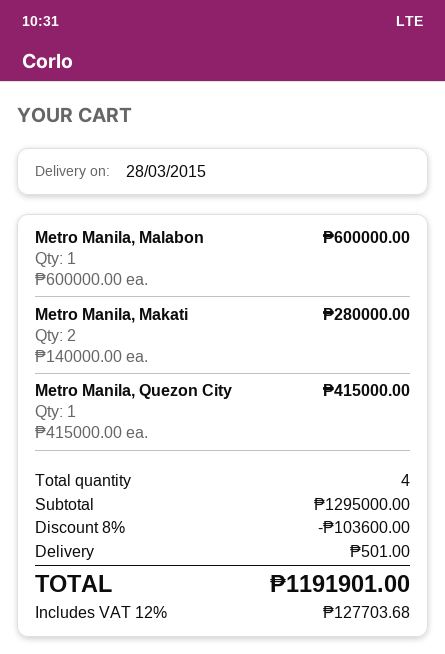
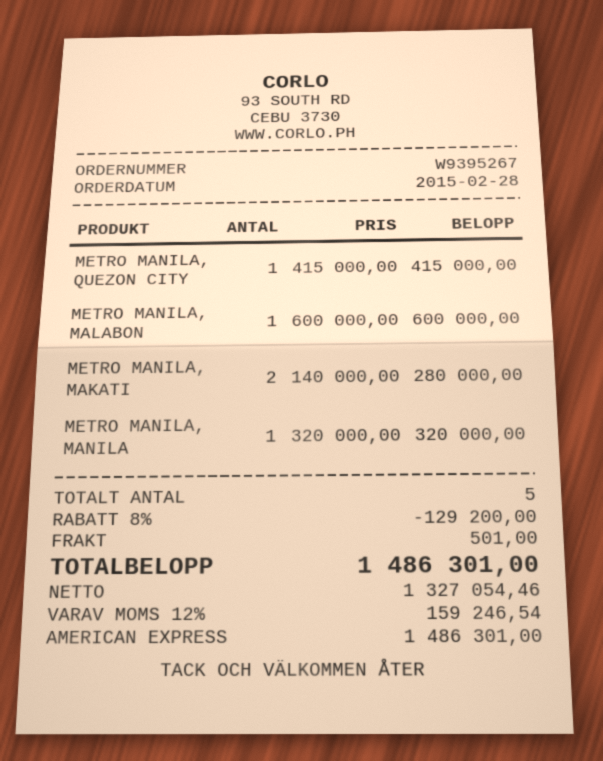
METRO MANILA, MANILA: none -> 1 x 320000.00 = 320000.00
total quantity: 4 -> 5
discount: 8% = 103600.00 -> 8% = 129200.00
tax: 12% = 127703.68 -> 12% = 159246.54
total: 1191901.00 -> 1486301.00

